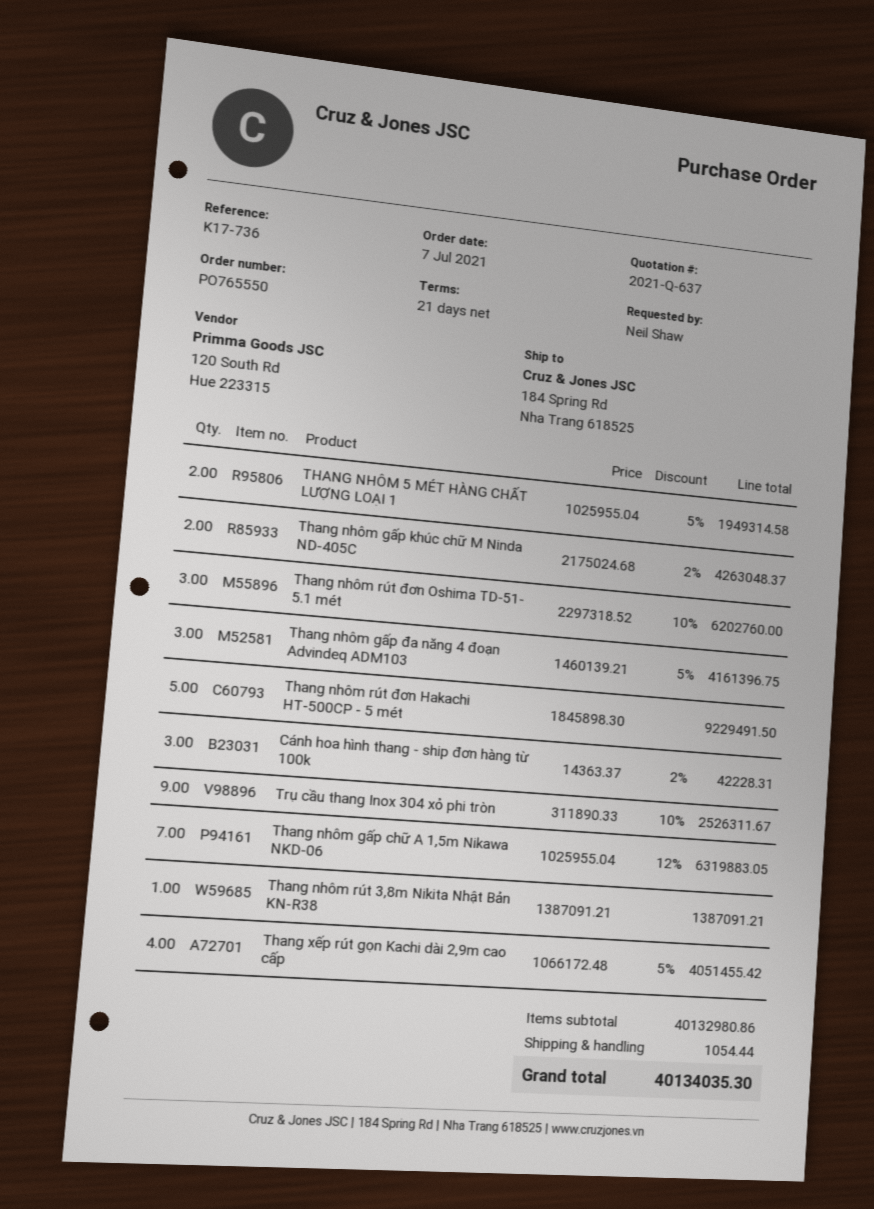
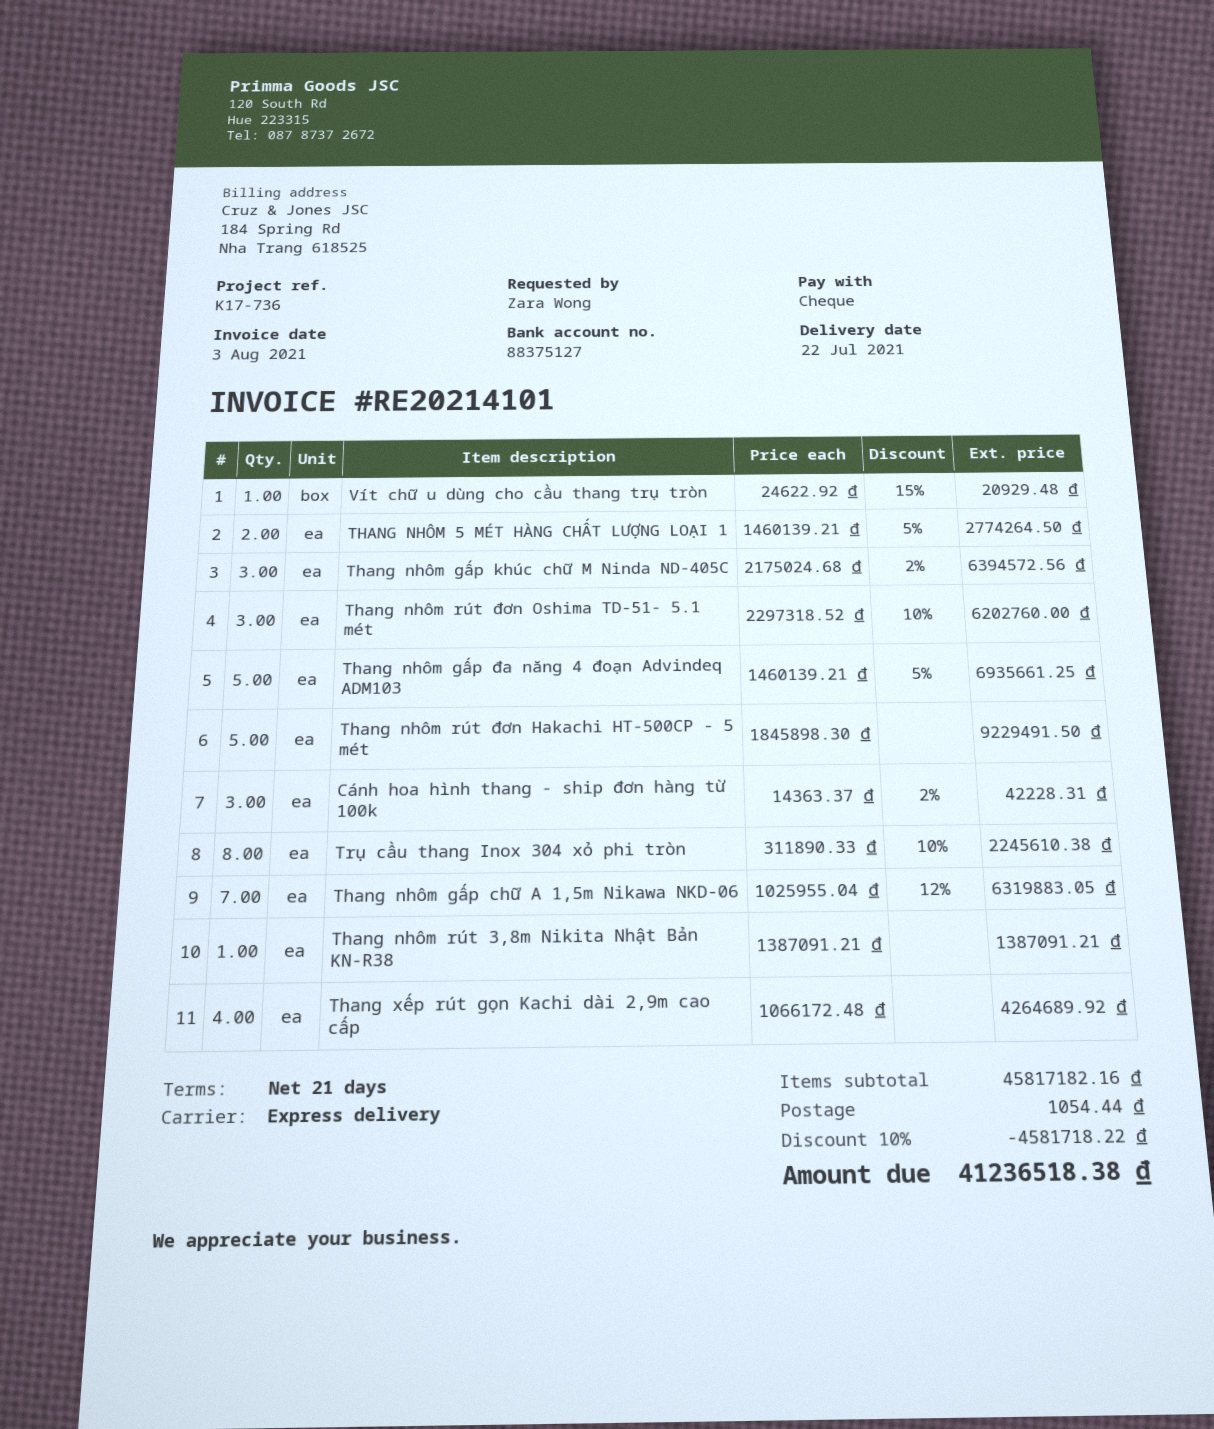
ordered by: Neil Shaw -> Zara Wong
THANG NHÔM 5 MÉT HÀNG CHẤT LƯỢNG LOẠI 1: 2 x 1025955.04 - 5% = 1949314.58 -> 2 x 1460139.21 - 5% = 2774264.50
Thang nhôm gấp khúc chữ M Ninda ND-405C: 2 x 2175024.68 - 2% = 4263048.37 -> 3 x 2175024.68 - 2% = 6394572.56
Thang nhôm gấp đa năng 4 đoạn Advindeq ADM103: 3 x 1460139.21 - 5% = 4161396.75 -> 5 x 1460139.21 - 5% = 6935661.25
Trụ cầu thang Inox 304 xỏ phi tròn: 9 x 311890.33 - 10% = 2526311.67 -> 8 x 311890.33 - 10% = 2245610.38
Thang xếp rút gọn Kachi dài 2,9m cao cấp: 4 x 1066172.48 - 5% = 4051455.42 -> 4 x 1066172.48 = 4264689.92
Vít chữ u dùng cho cầu thang trụ tròn: none -> 1 x 24622.92 - 15% = 20929.48
subtotal: 40132980.86 -> 45817182.16
discount: none -> 10% = 4581718.22
total: 40134035.30 -> 41236518.38

